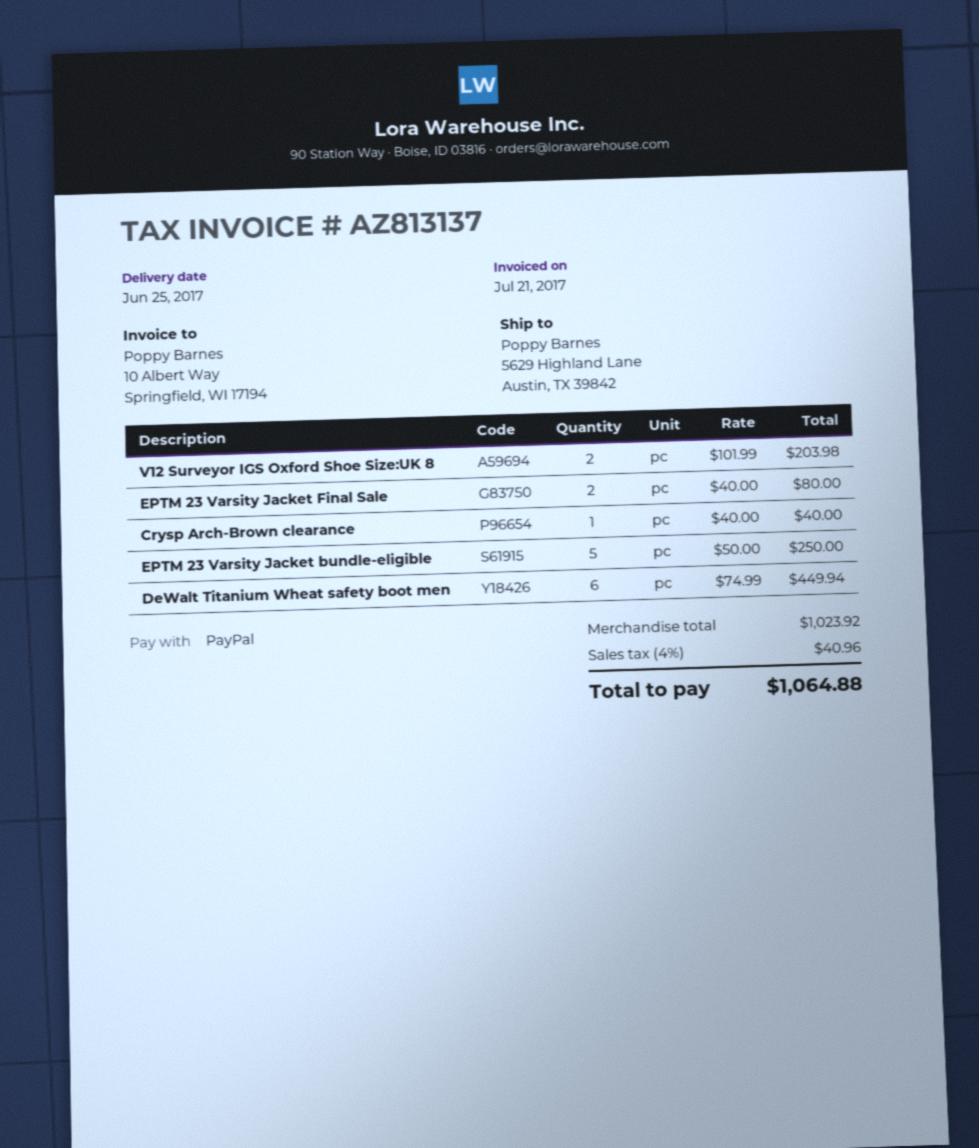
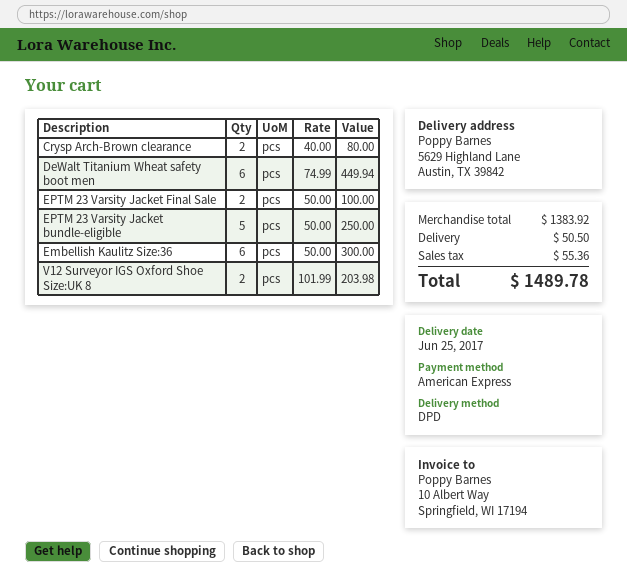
payment method: PayPal -> American Express
EPTM 23 Varsity Jacket Final Sale: 2 x 40.00 = 80.00 -> 2 x 50.00 = 100.00
Crysp Arch-Brown clearance: 1 x 40.00 = 40.00 -> 2 x 40.00 = 80.00
Embellish Kaulitz Size:36: none -> 6 x 50.00 = 300.00
subtotal: 1023.92 -> 1383.92
shipping: none -> 50.50
tax: 40.96 -> 55.36
total: 1064.88 -> 1489.78

